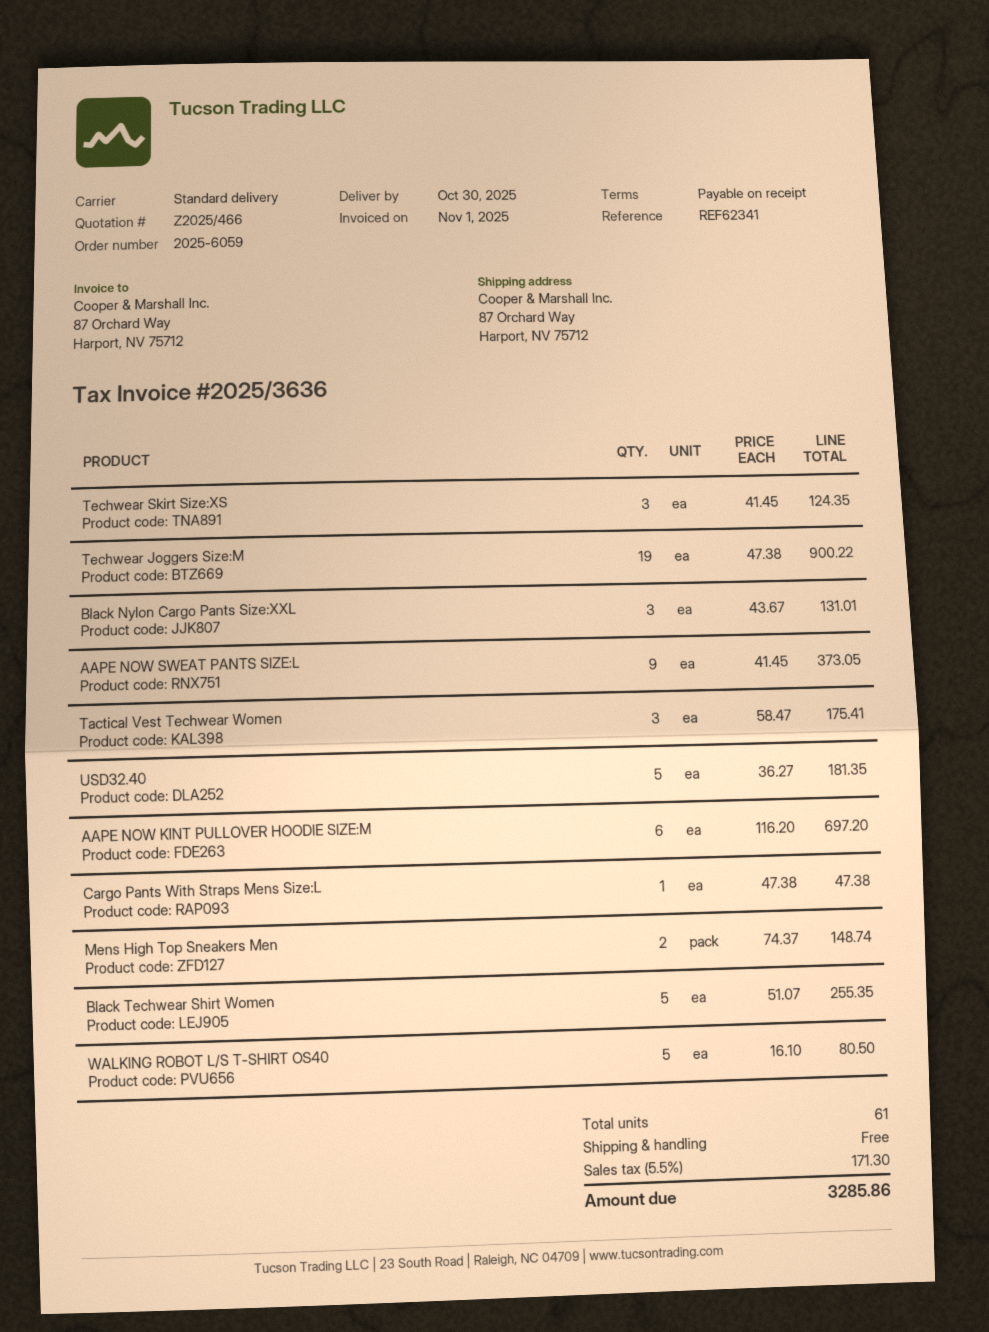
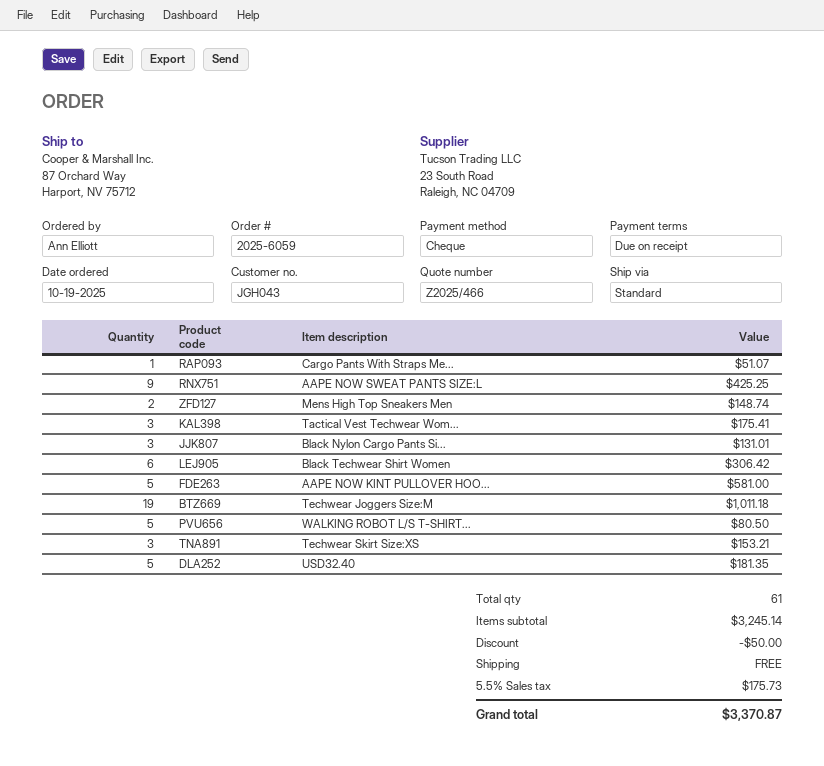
Techwear Skirt Size:XS: 3 for 124.35 -> 3 for 153.21
Techwear Joggers Size:M: 19 for 900.22 -> 19 for 1011.18
AAPE NOW SWEAT PANTS SIZE:L: 9 for 373.05 -> 9 for 425.25
AAPE NOW KINT PULLOVER HOODIE SIZE:M: 6 for 697.20 -> 5 for 581.00
Cargo Pants With Straps Mens Size:L: 1 for 47.38 -> 1 for 51.07
Black Techwear Shirt Women: 5 for 255.35 -> 6 for 306.42
discount: none -> 50.00
tax: 5.5% = 171.30 -> 5.5% = 175.73
total: 3285.86 -> 3370.87

